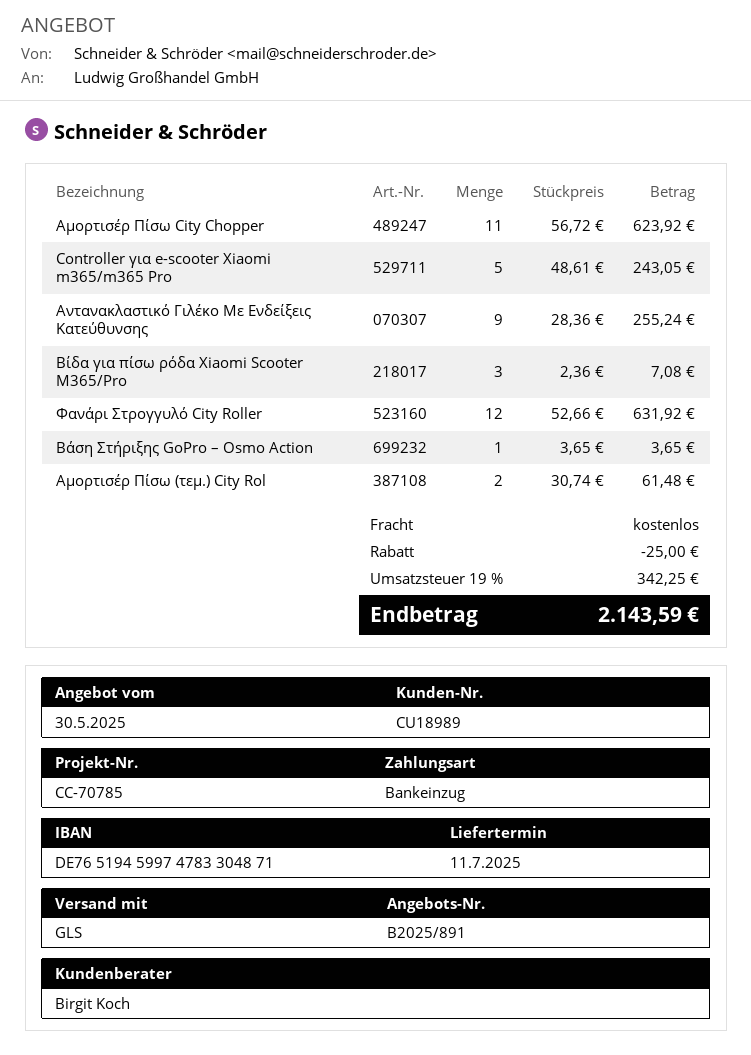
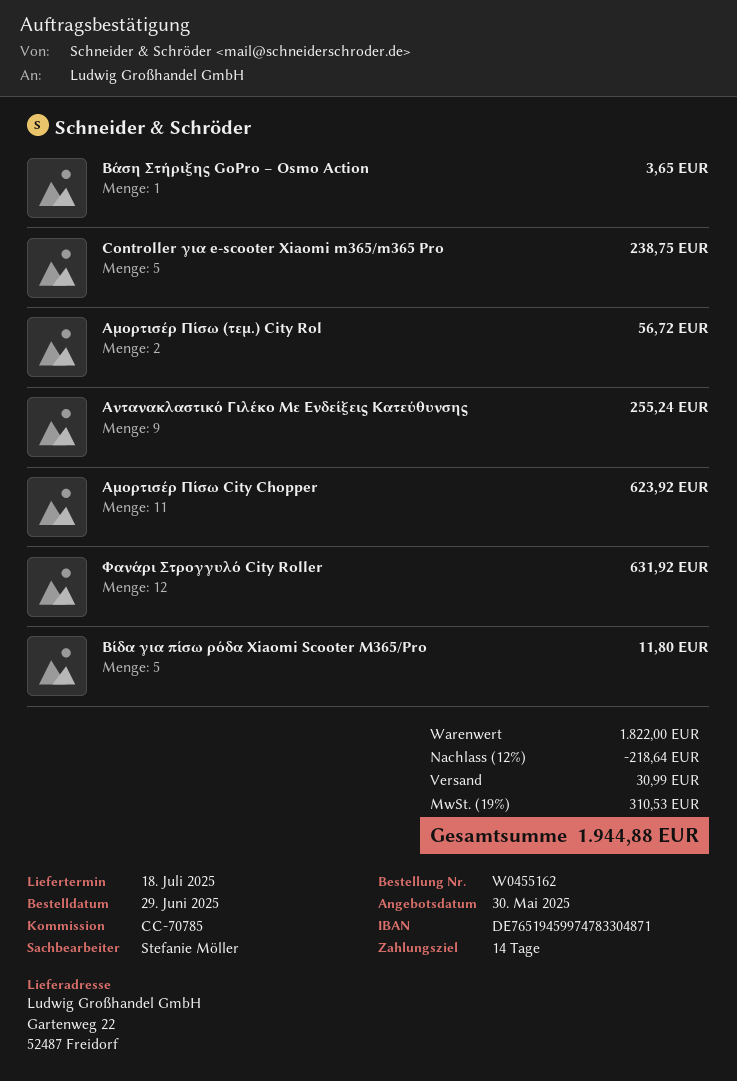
delivery date: 2025-07-11 -> 2025-07-18
sales rep: Birgit Koch -> Stefanie Möller
Controller για e-scooter Xiaomi m365/m365 Pro: 5 for 243.05 -> 5 for 238.75
Βίδα για πίσω ρόδα Xiaomi Scooter M365/Pro: 3 for 7.08 -> 5 for 11.80
Αμορτισέρ Πίσω (τεμ.) City Rol: 2 for 61.48 -> 2 for 56.72
discount: 25.00 -> 218.64
shipping: 0.00 -> 30.99
tax: 19% = 342.25 -> 19% = 310.53
total: 2143.59 -> 1944.88

